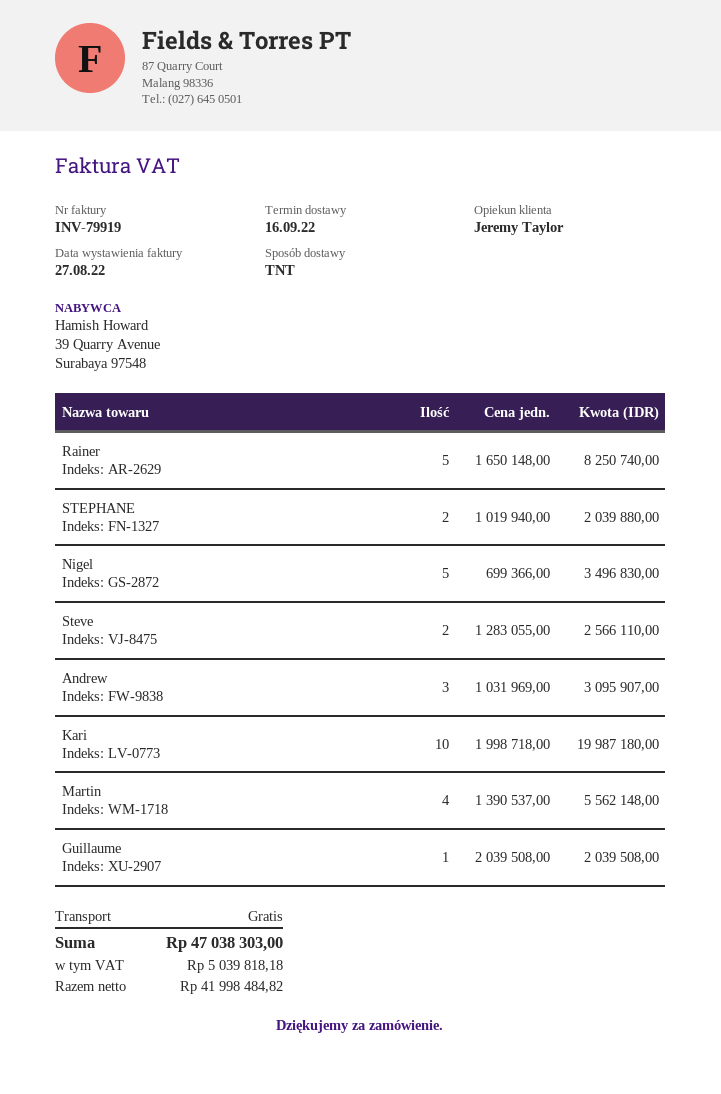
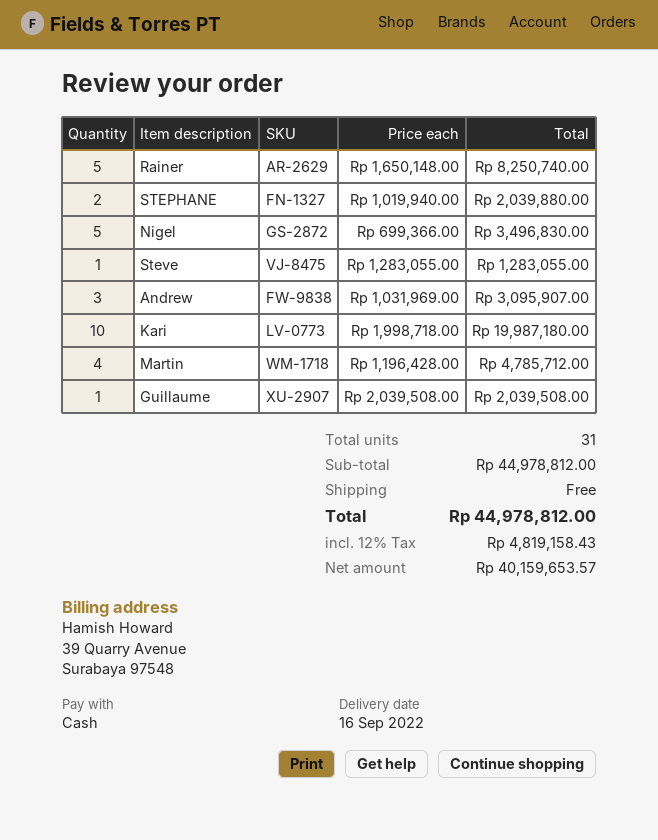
Steve: 2 x 1283055.00 = 2566110.00 -> 1 x 1283055.00 = 1283055.00
Martin: 4 x 1390537.00 = 5562148.00 -> 4 x 1196428.00 = 4785712.00
net: 41998484.82 -> 40159653.57
tax: 5039818.18 -> 4819158.43
total: 47038303.00 -> 44978812.00

